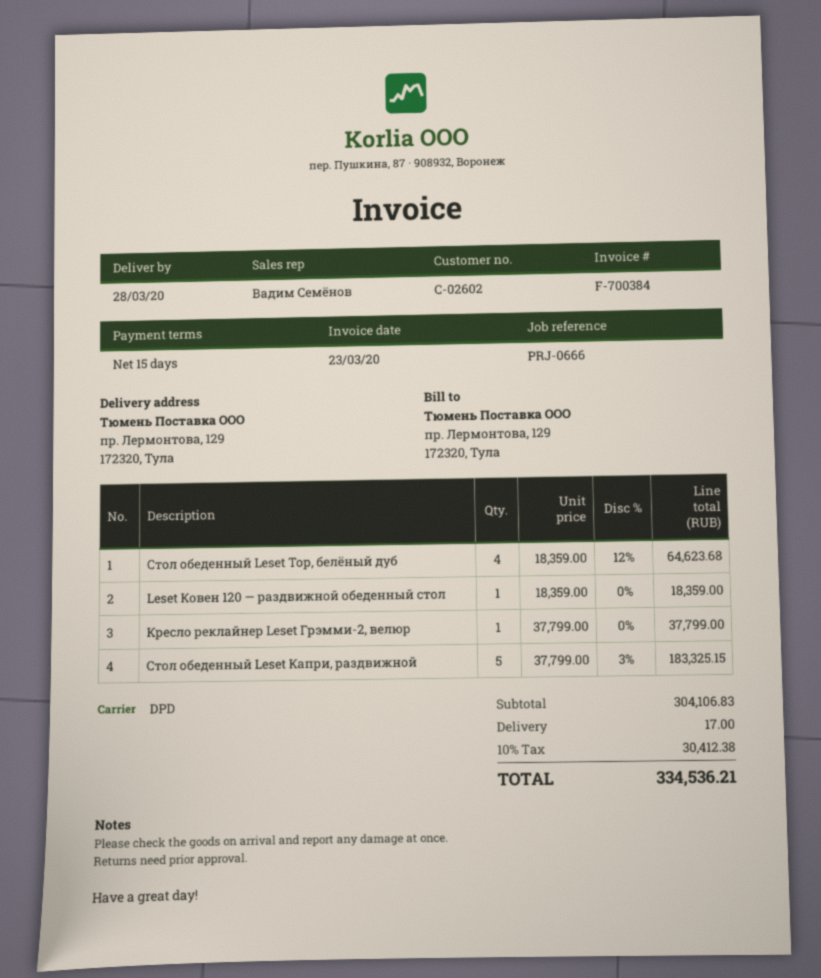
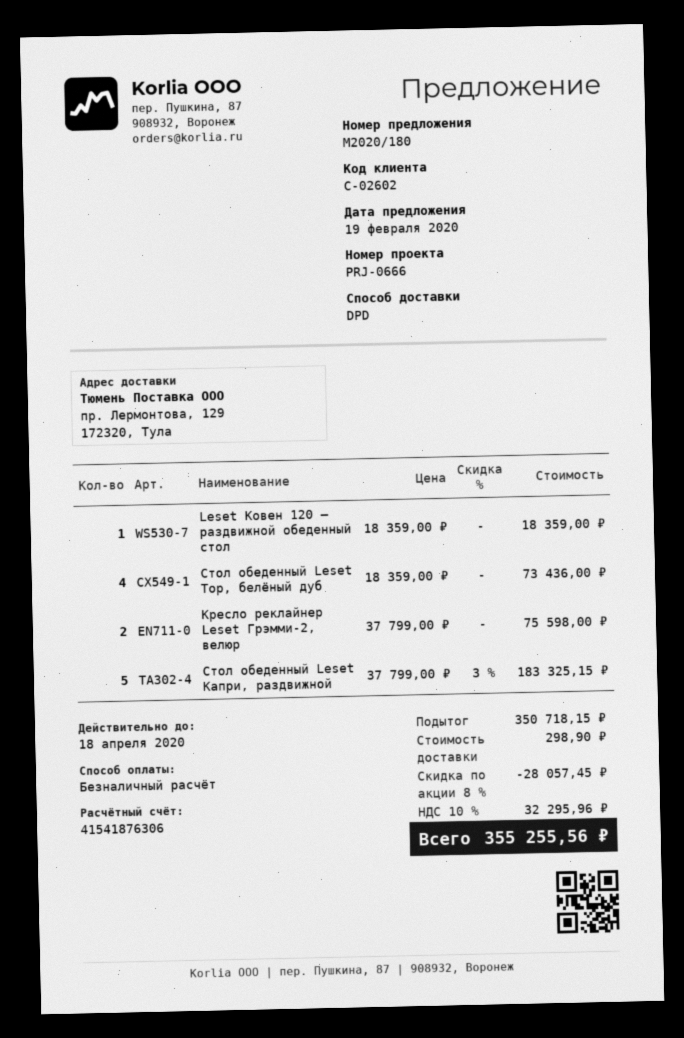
Стол обеденный Leset Тор, белёный дуб: 4 x 18359.00 - 12% = 64623.68 -> 4 x 18359.00 = 73436.00
Кресло реклайнер Leset Грэмми-2, велюр: 1 x 37799.00 = 37799.00 -> 2 x 37799.00 = 75598.00
subtotal: 304106.83 -> 350718.15
discount: none -> 8% = 28057.45
shipping: 17.00 -> 298.90
tax: 10% = 30412.38 -> 10% = 32295.96
total: 334536.21 -> 355255.56

